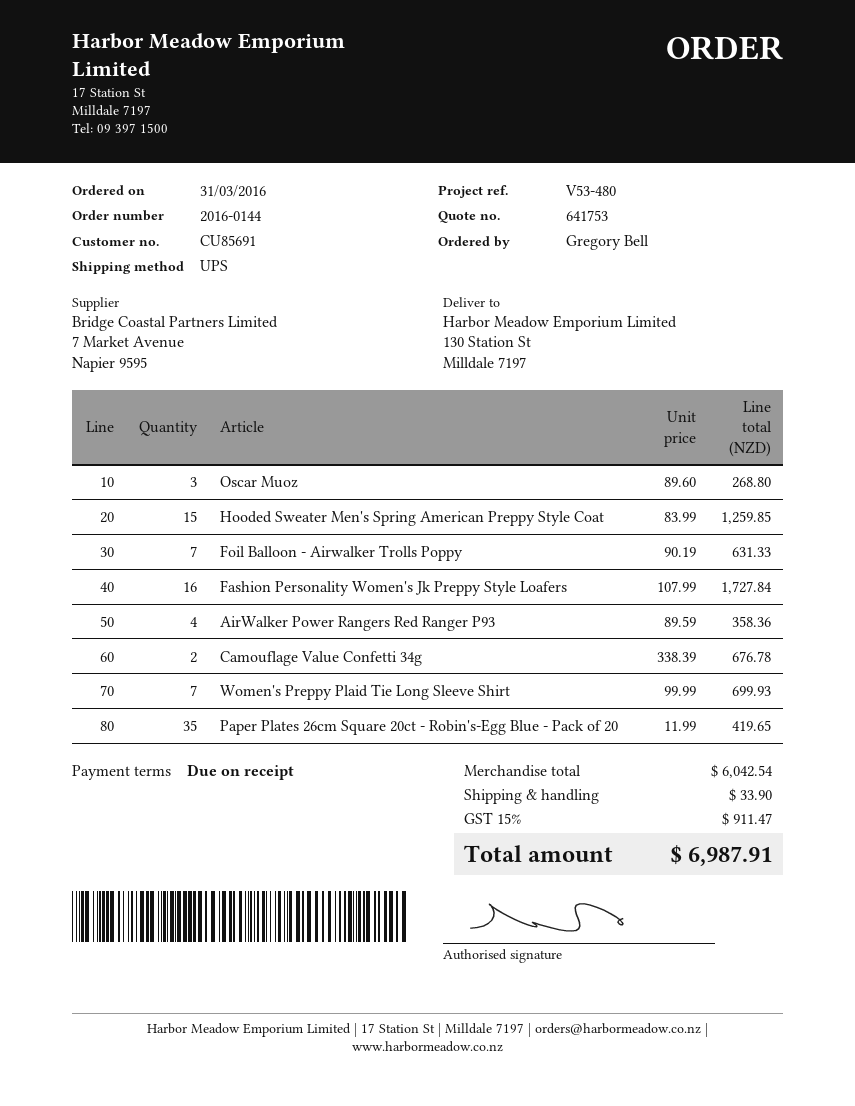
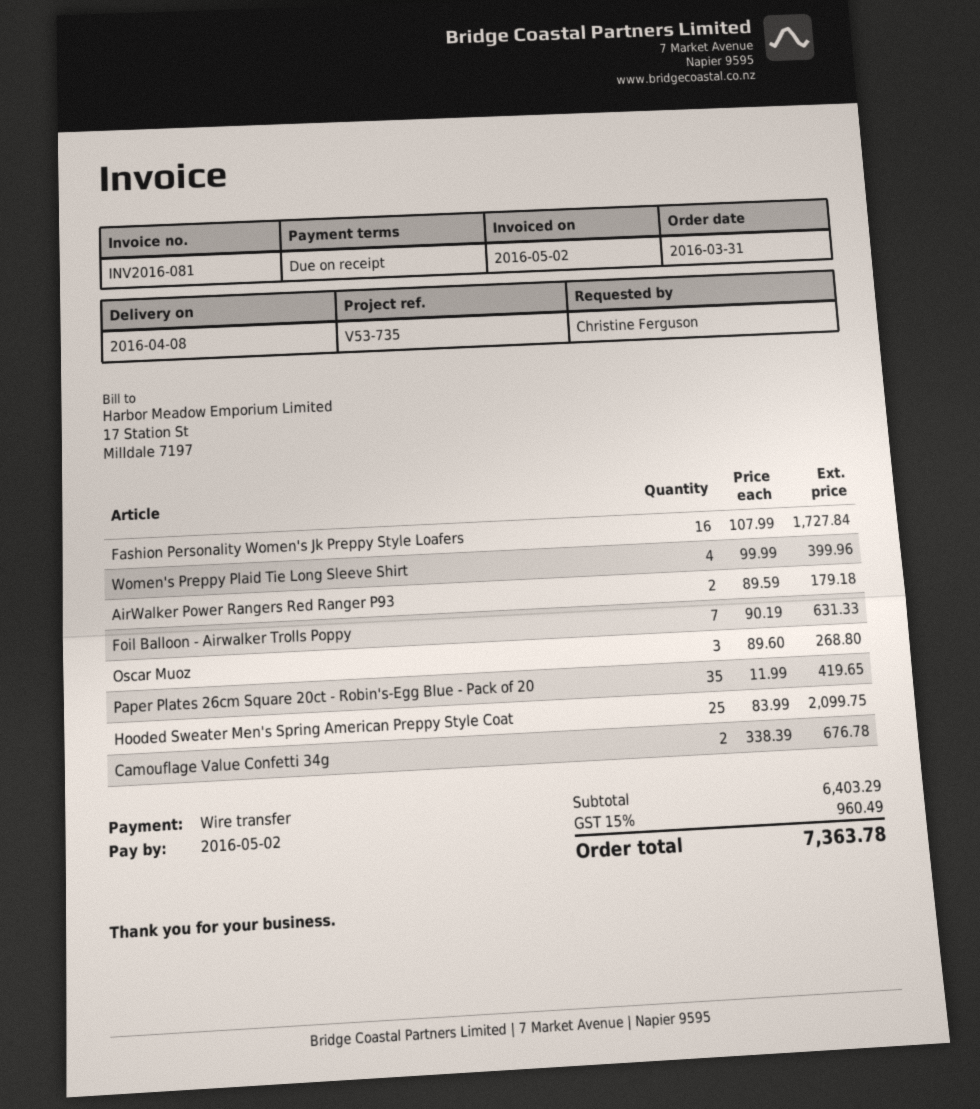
reference: V53-480 -> V53-735
ordered by: Gregory Bell -> Christine Ferguson
Hooded Sweater Men's Spring American Preppy Style Coat: 15 x 83.99 = 1259.85 -> 25 x 83.99 = 2099.75
AirWalker Power Rangers Red Ranger P93: 4 x 89.59 = 358.36 -> 2 x 89.59 = 179.18
Women's Preppy Plaid Tie Long Sleeve Shirt: 7 x 99.99 = 699.93 -> 4 x 99.99 = 399.96
subtotal: 6042.54 -> 6403.29
shipping: 33.90 -> none
tax: 15% = 911.47 -> 15% = 960.49
total: 6987.91 -> 7363.78

